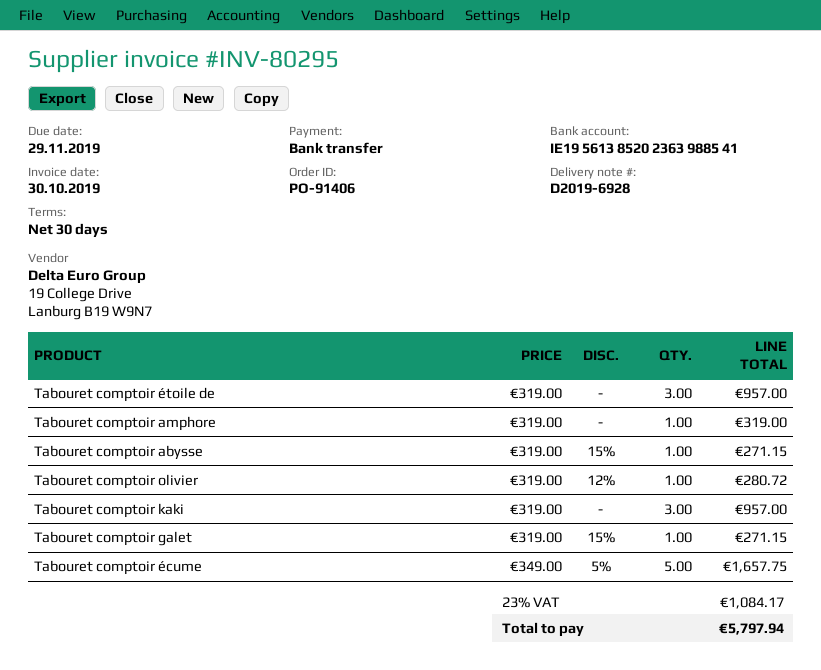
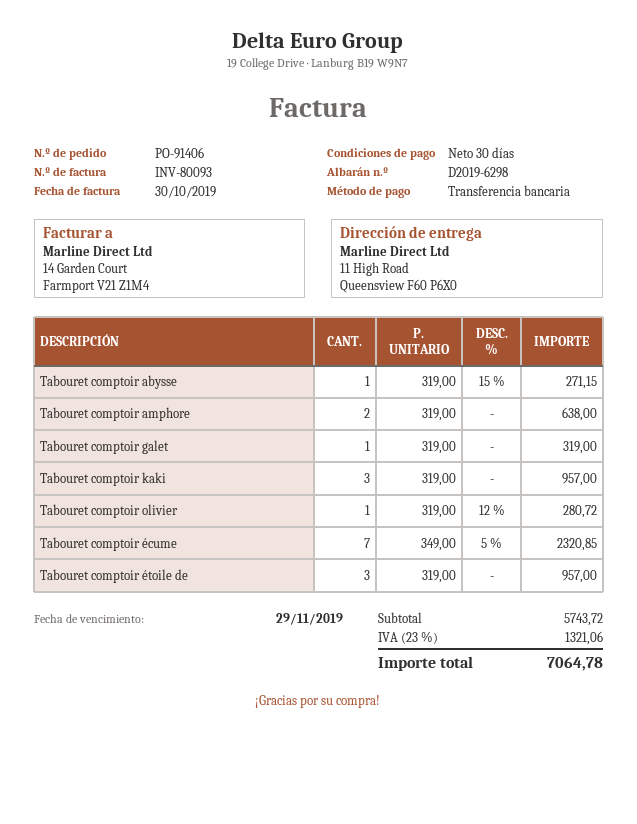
delivery note number: D2019-6928 -> D2019-6298
invoice number: INV-80295 -> INV-80093
Tabouret comptoir amphore: 1 x 319.00 = 319.00 -> 2 x 319.00 = 638.00
Tabouret comptoir galet: 1 x 319.00 - 15% = 271.15 -> 1 x 319.00 = 319.00
Tabouret comptoir écume: 5 x 349.00 - 5% = 1657.75 -> 7 x 349.00 - 5% = 2320.85
tax: 23% = 1084.17 -> 23% = 1321.06
total: 5797.94 -> 7064.78

